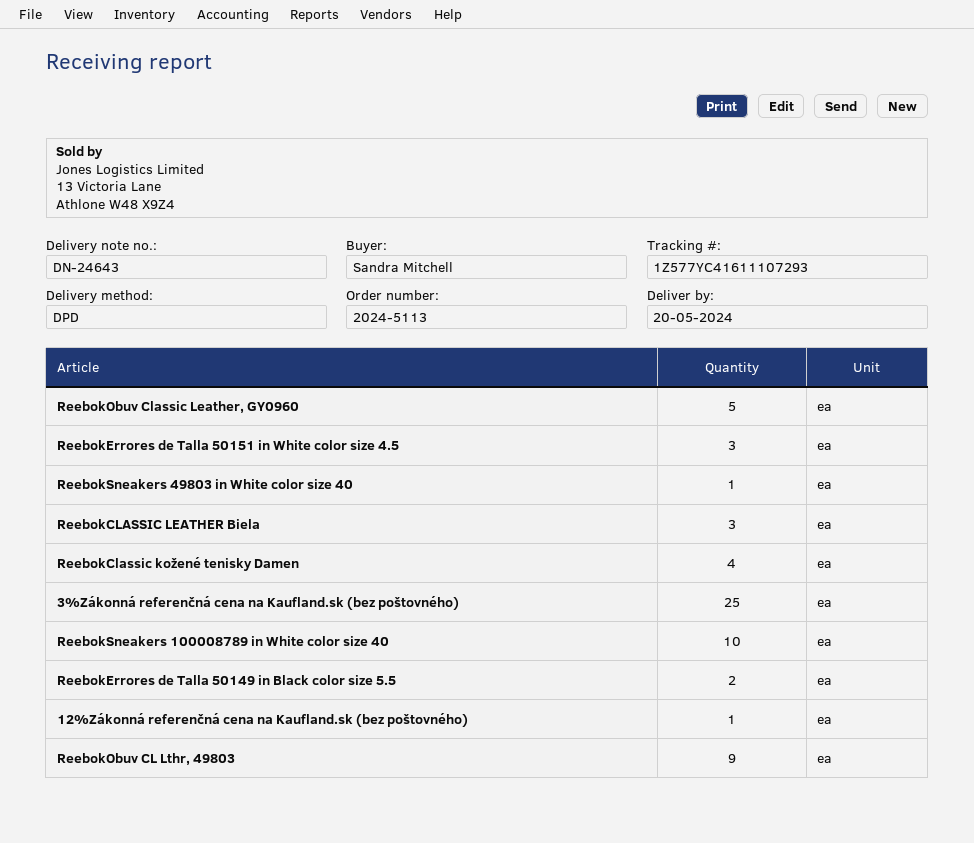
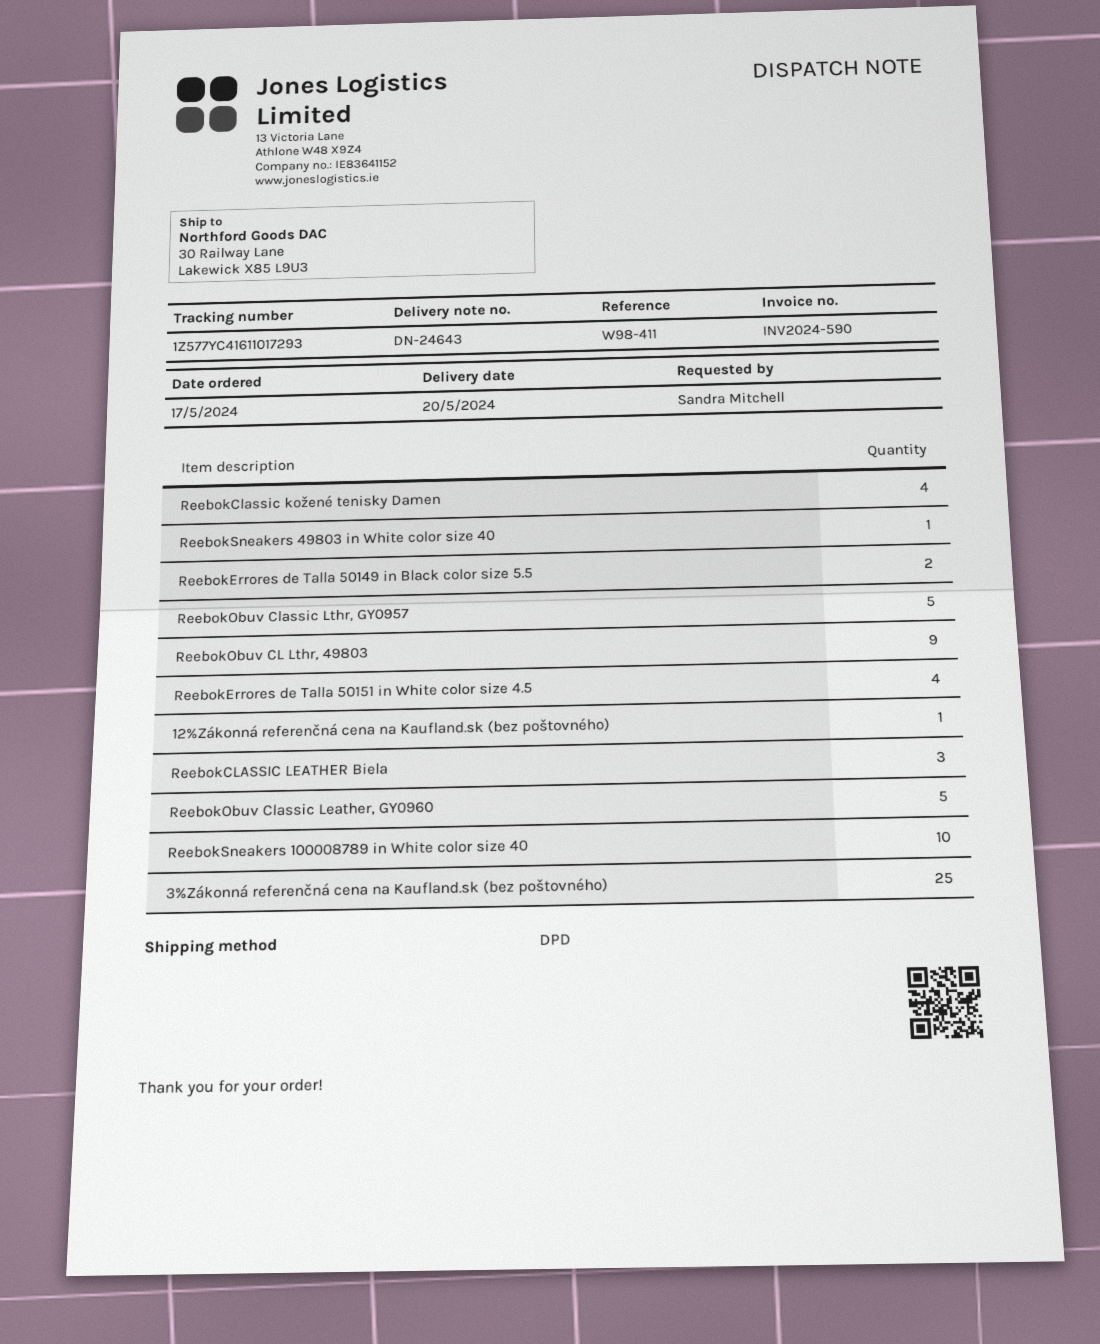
tracking number: 1Z577YC41611107293 -> 1Z577YC41611017293
ReebokErrores de Talla 50151 in White color size 4.5: 3 -> 4
ReebokObuv Classic Lthr, GY0957: none -> 5

